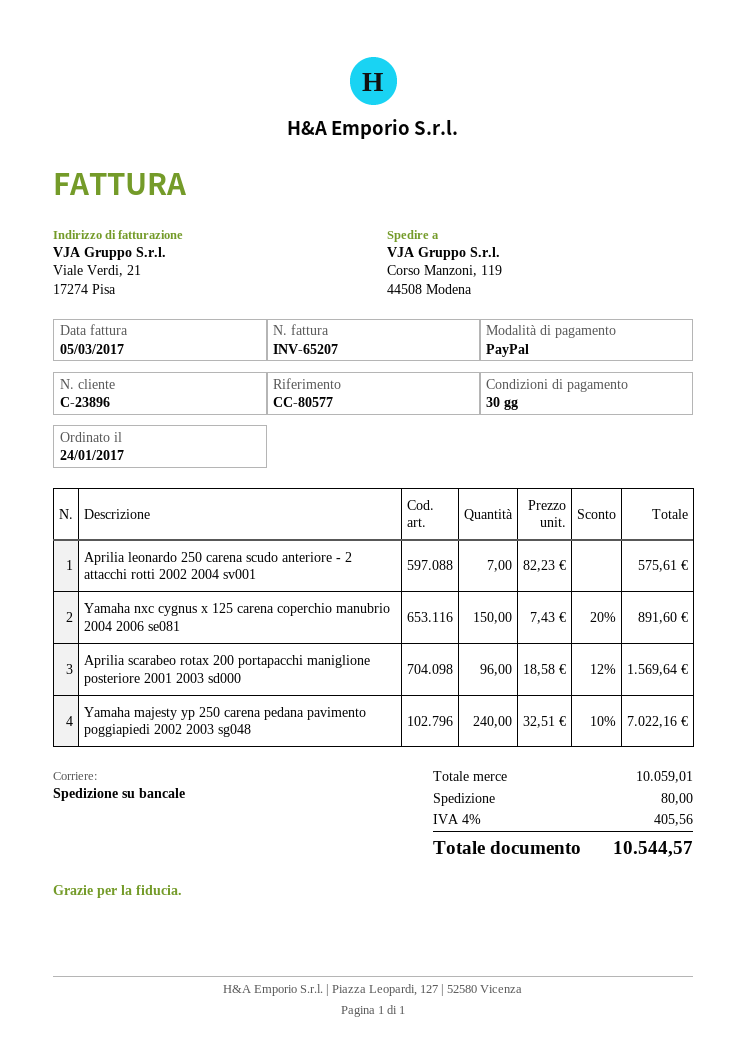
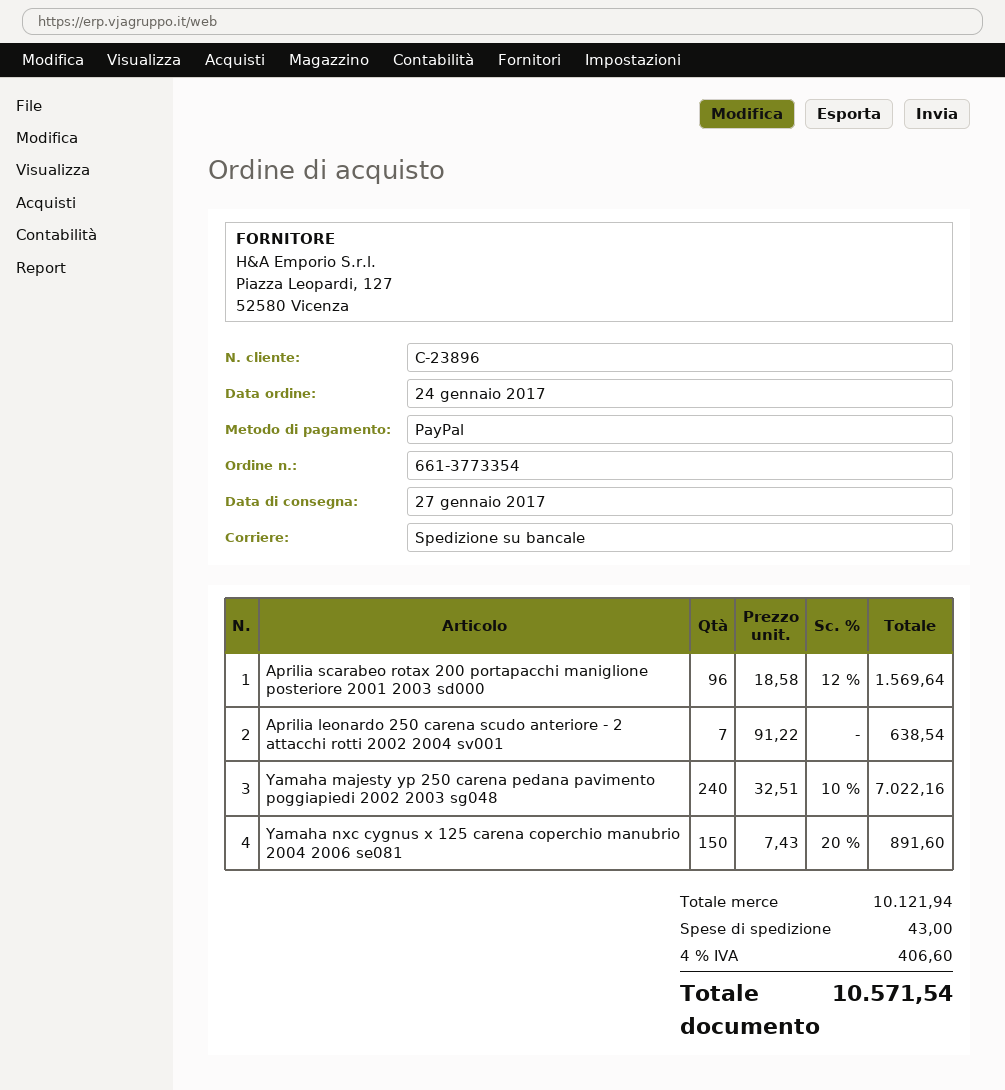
Aprilia leonardo 250 carena scudo anteriore - 2 attacchi rotti 2002 2004 sv001: 7 x 82.23 = 575.61 -> 7 x 91.22 = 638.54
subtotal: 10059.01 -> 10121.94
shipping: 80.00 -> 43.00
tax: 4% = 405.56 -> 4% = 406.60
total: 10544.57 -> 10571.54

